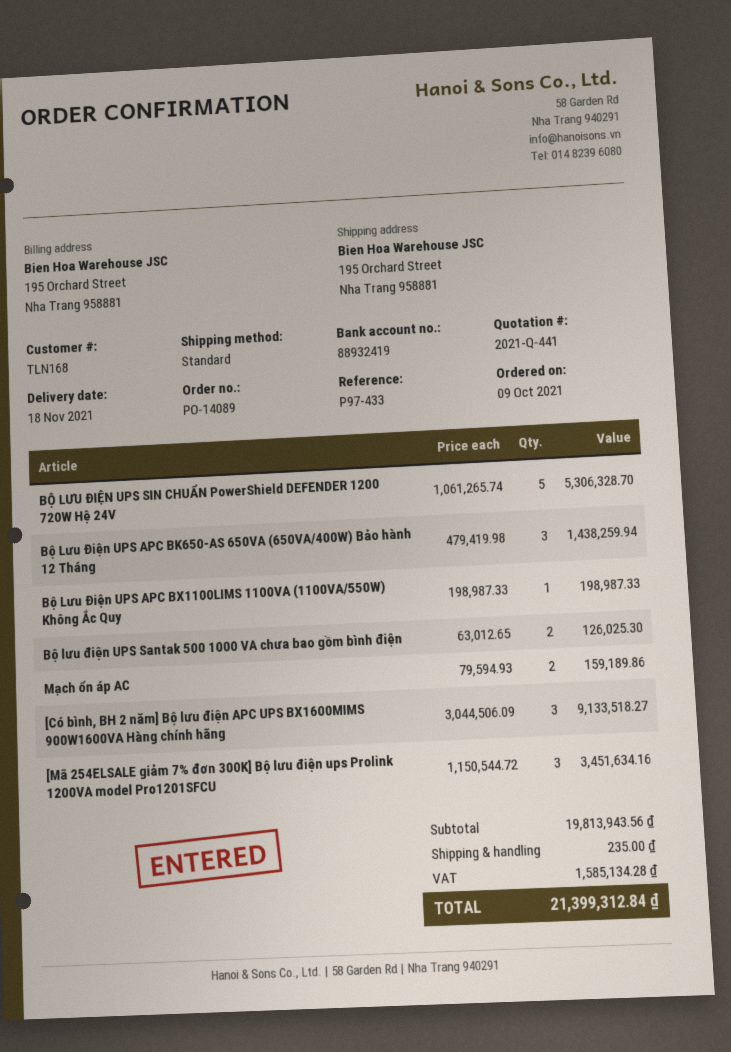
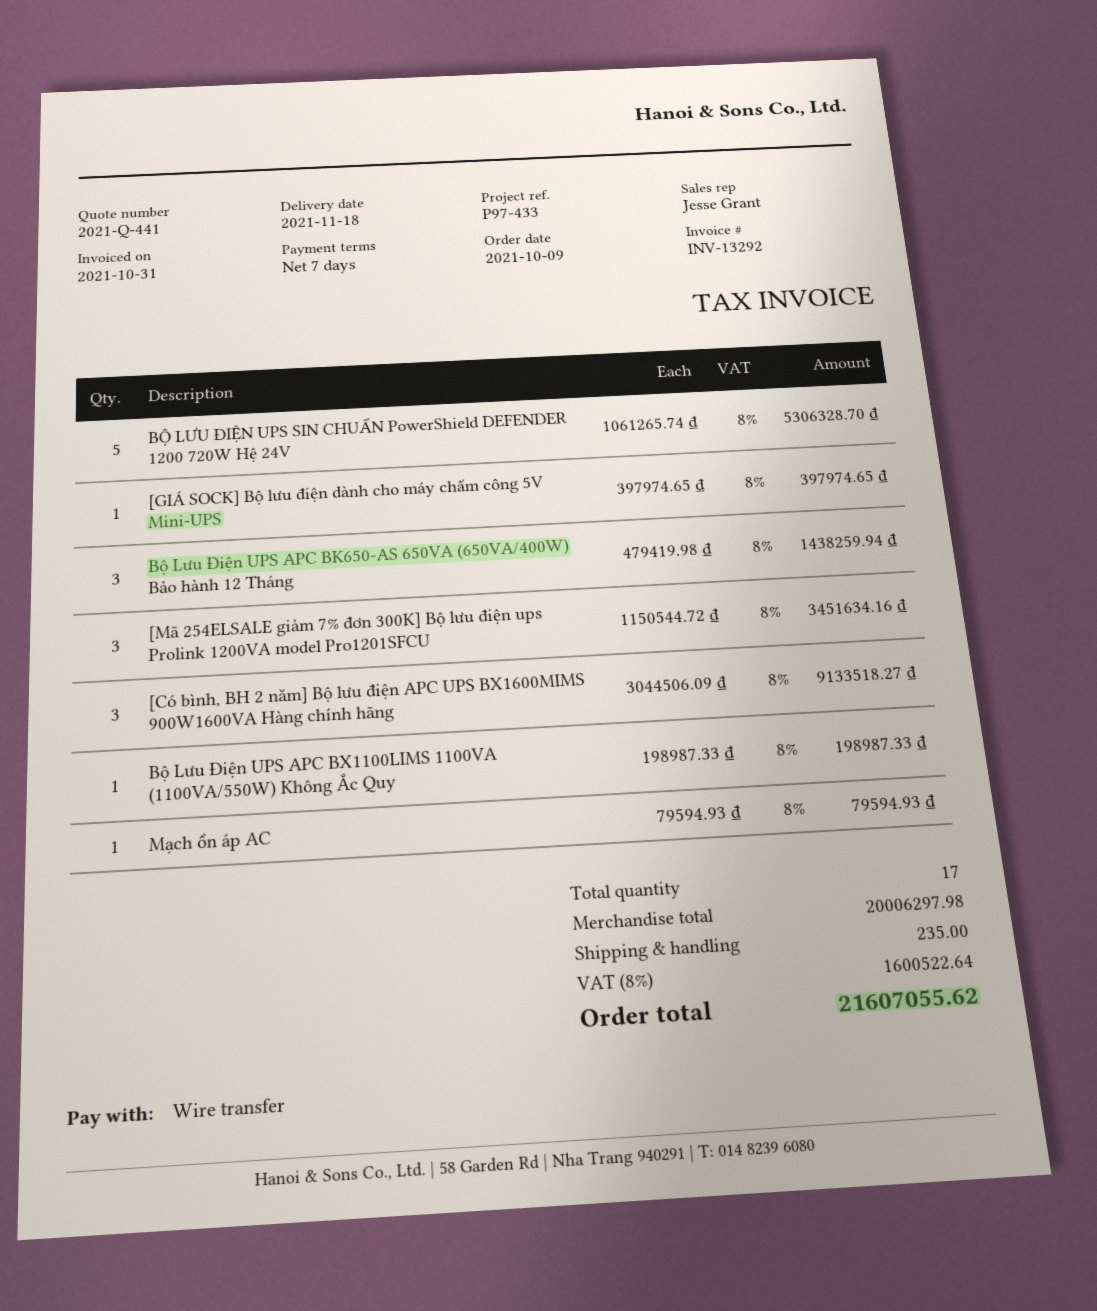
Bộ lưu điện UPS Santak 500 1000 VA chưa bao gồm bình điện: 2 x 63012.65 = 126025.30 -> none
Mạch ổn áp AC: 2 x 79594.93 = 159189.86 -> 1 x 79594.93 = 79594.93
[GIÁ SOCK] Bộ lưu điện dành cho máy chấm công 5V Mini-UPS: none -> 1 x 397974.65 = 397974.65
subtotal: 19813943.56 -> 20006297.98
tax: 1585134.28 -> 1600522.64
total: 21399312.84 -> 21607055.62

